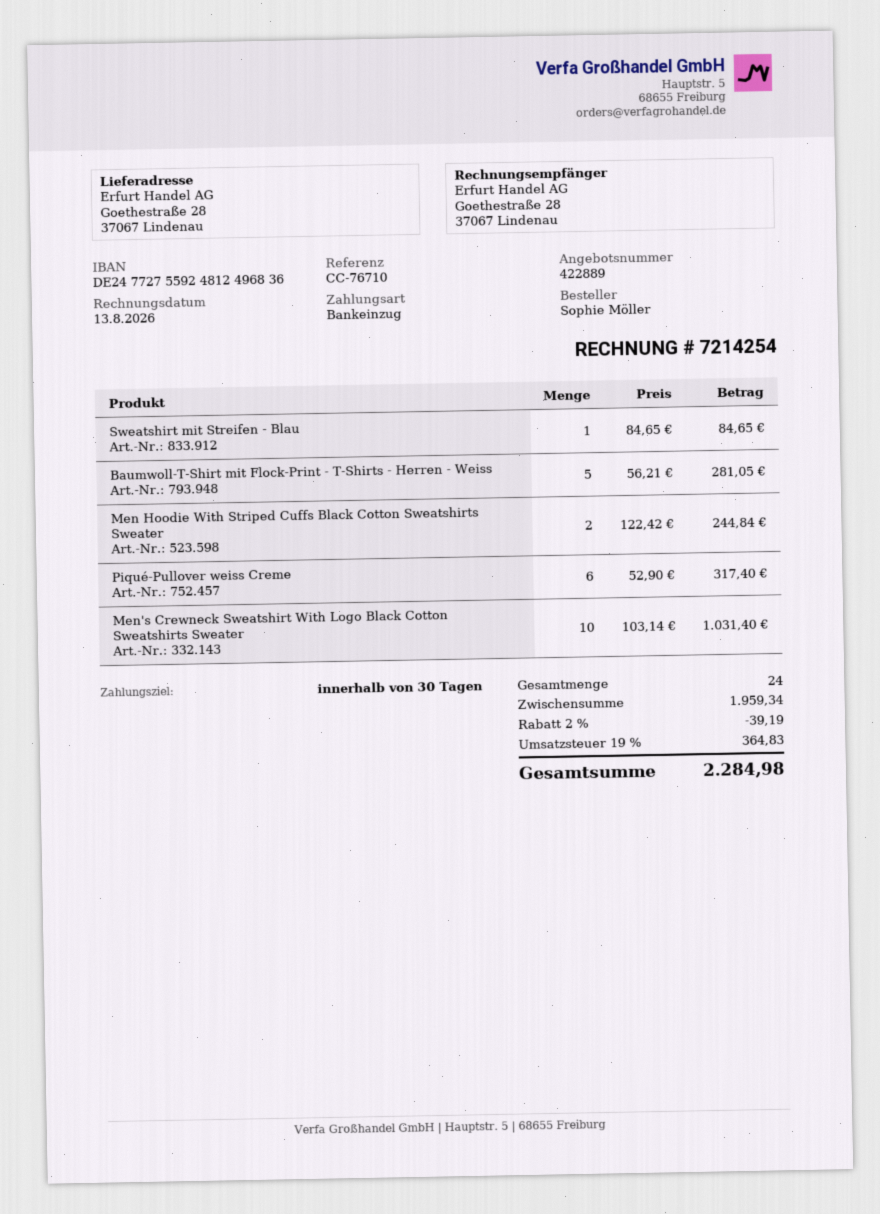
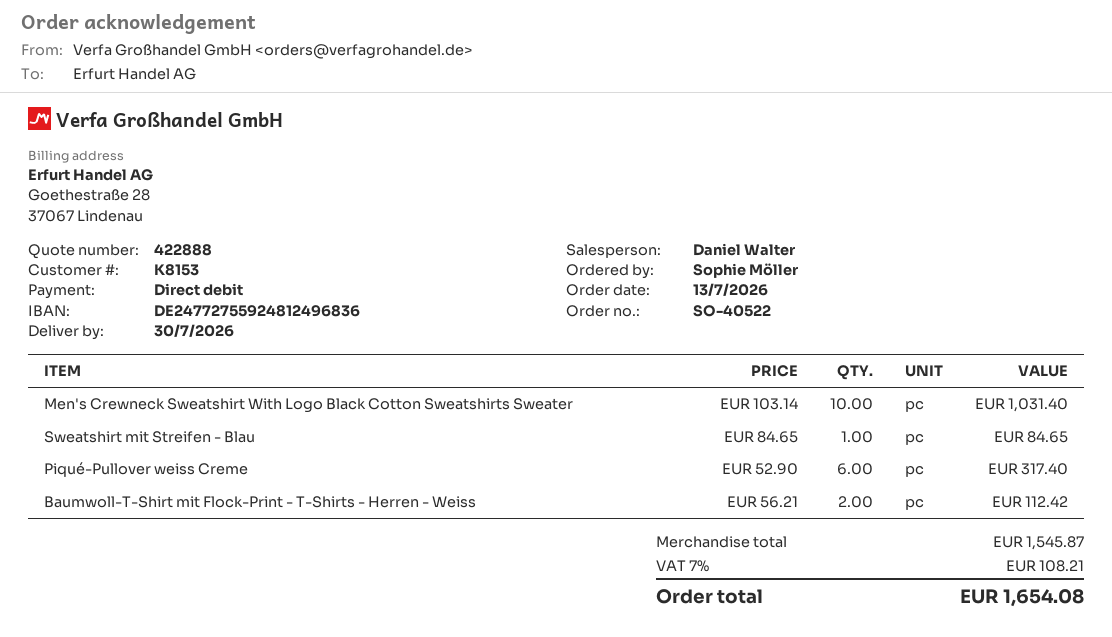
quote number: 422889 -> 422888
Baumwoll-T-Shirt mit Flock-Print - T-Shirts - Herren - Weiss: 5 x 56.21 = 281.05 -> 2 x 56.21 = 112.42
Men Hoodie With Striped Cuffs Black Cotton Sweatshirts Sweater: 2 x 122.42 = 244.84 -> none
subtotal: 1959.34 -> 1545.87
discount: 2% = 39.19 -> none
tax: 19% = 364.83 -> 7% = 108.21
total: 2284.98 -> 1654.08

